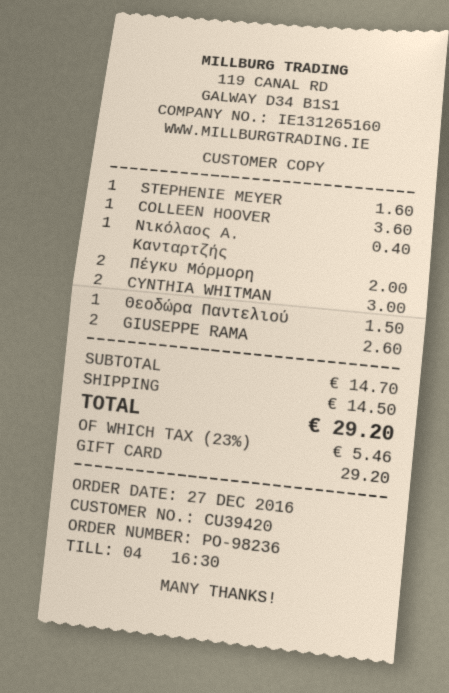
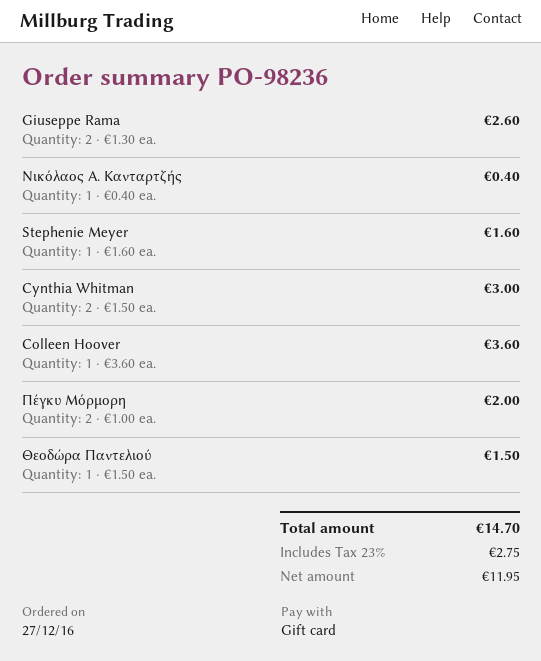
shipping: 14.50 -> none
tax: 23% = 5.46 -> 23% = 2.75
total: 29.20 -> 14.70

